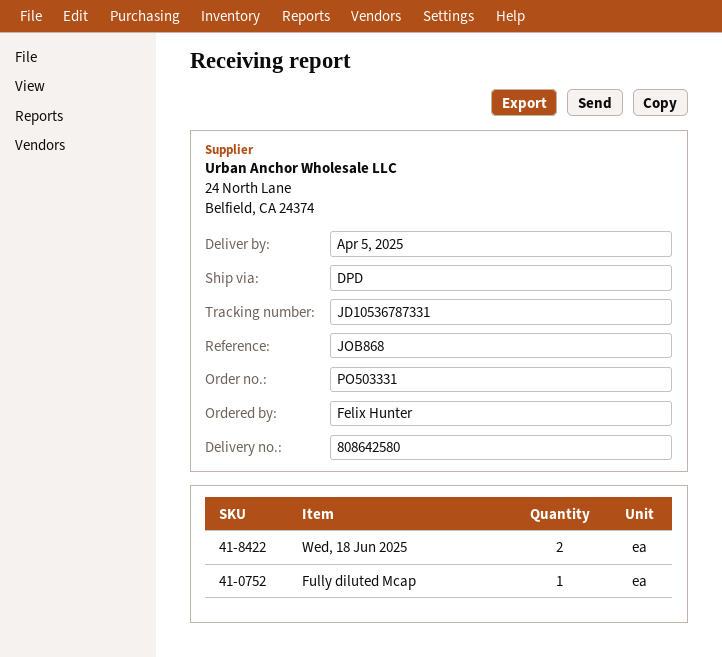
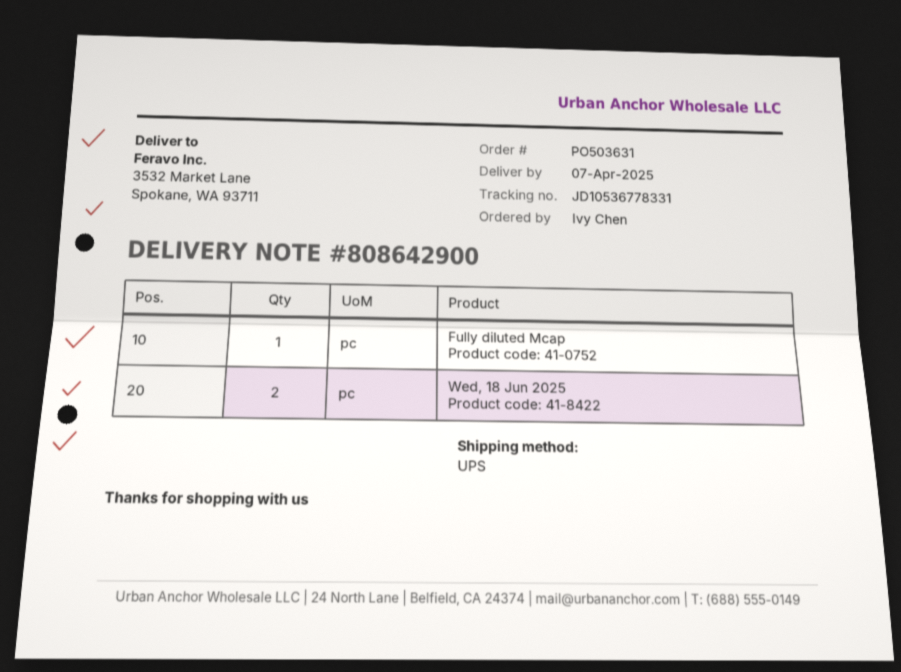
order number: PO503331 -> PO503631
delivery note number: 808642580 -> 808642900
delivery date: 2025-04-05 -> 2025-04-07
ordered by: Felix Hunter -> Ivy Chen
shipping method: DPD -> UPS
tracking number: JD10536787331 -> JD10536778331

